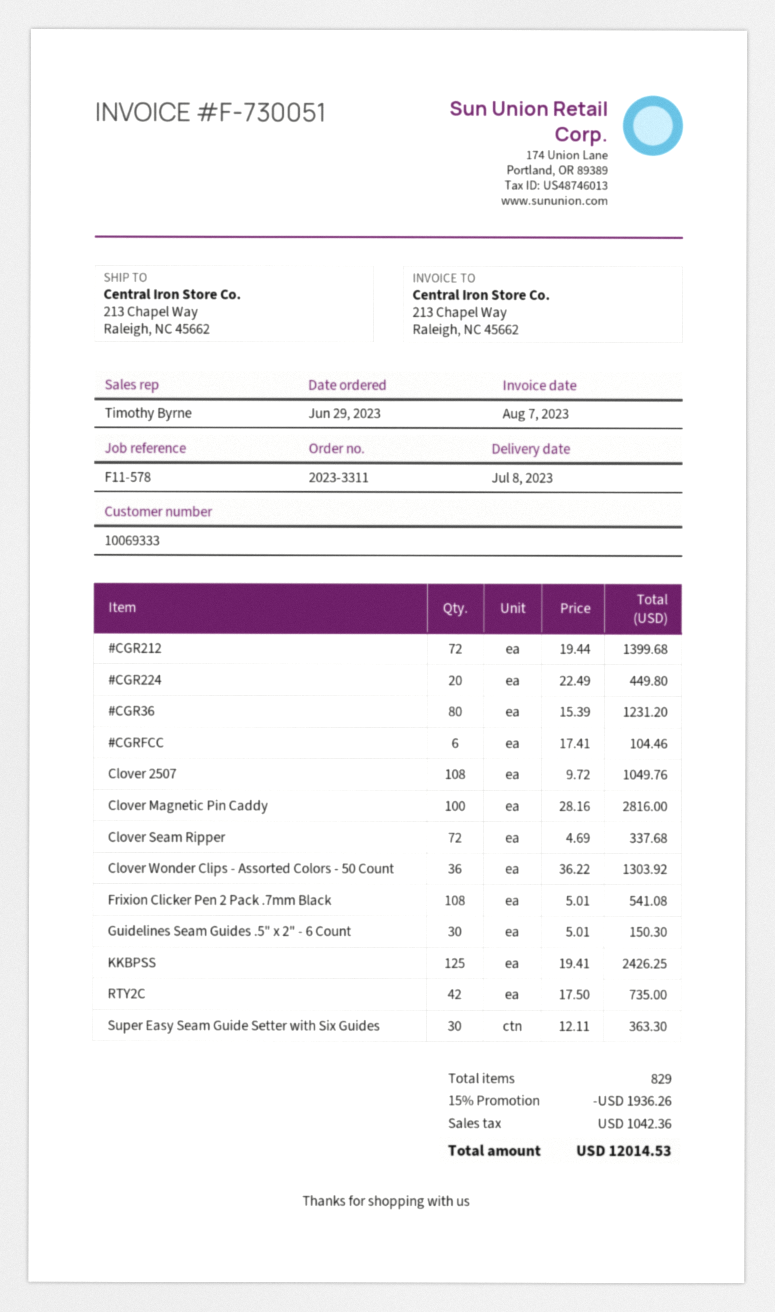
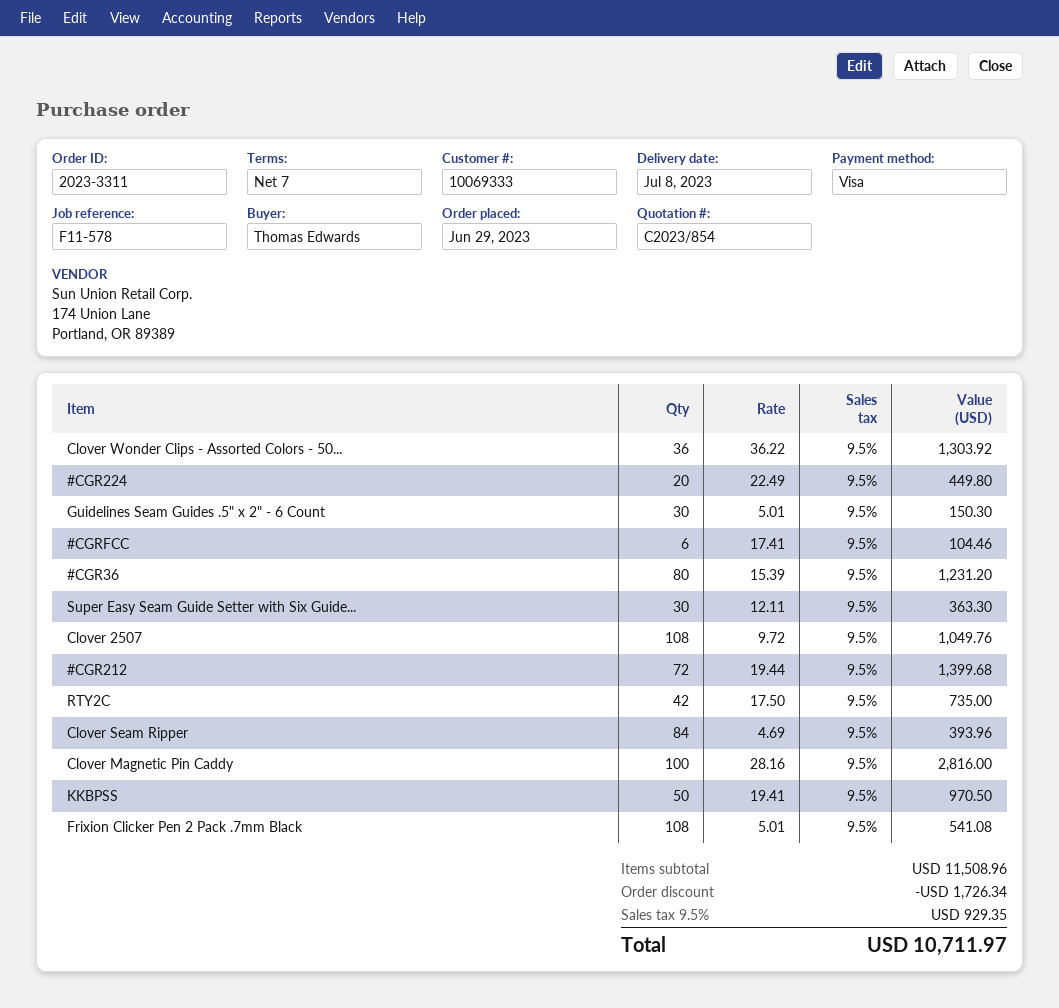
Clover Seam Ripper: 72 x 4.69 = 337.68 -> 84 x 4.69 = 393.96
KKBPSS: 125 x 19.41 = 2426.25 -> 50 x 19.41 = 970.50
discount: 1936.26 -> 1726.34
tax: 1042.36 -> 929.35
total: 12014.53 -> 10711.97

